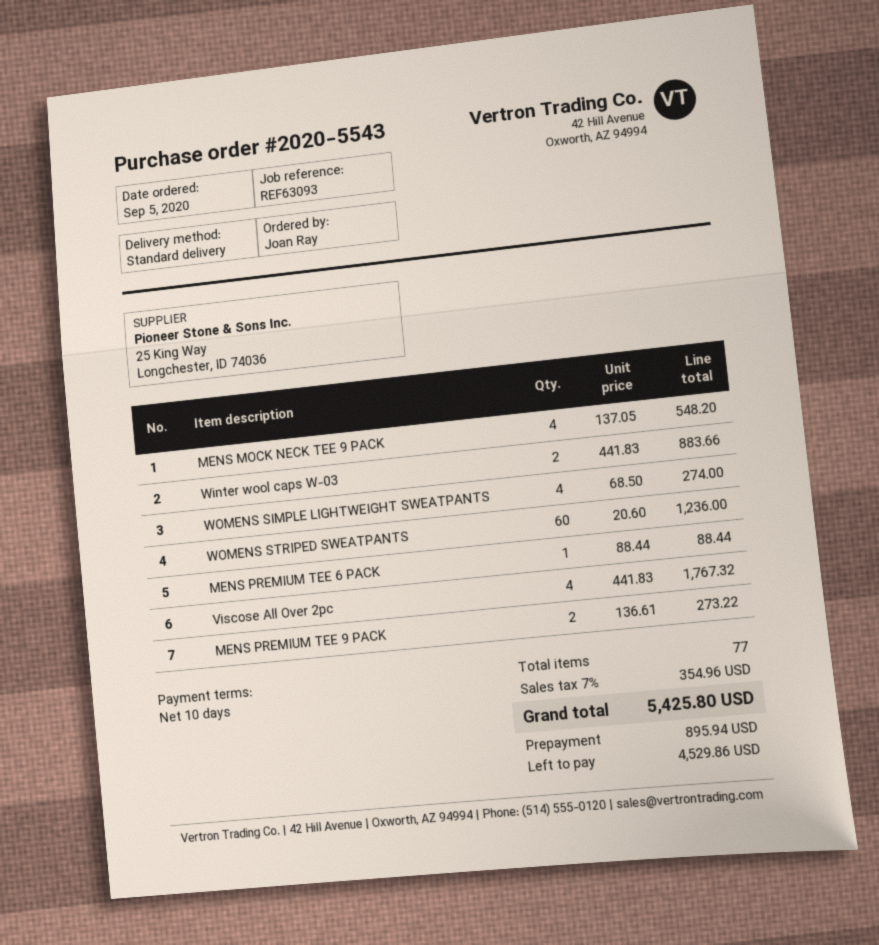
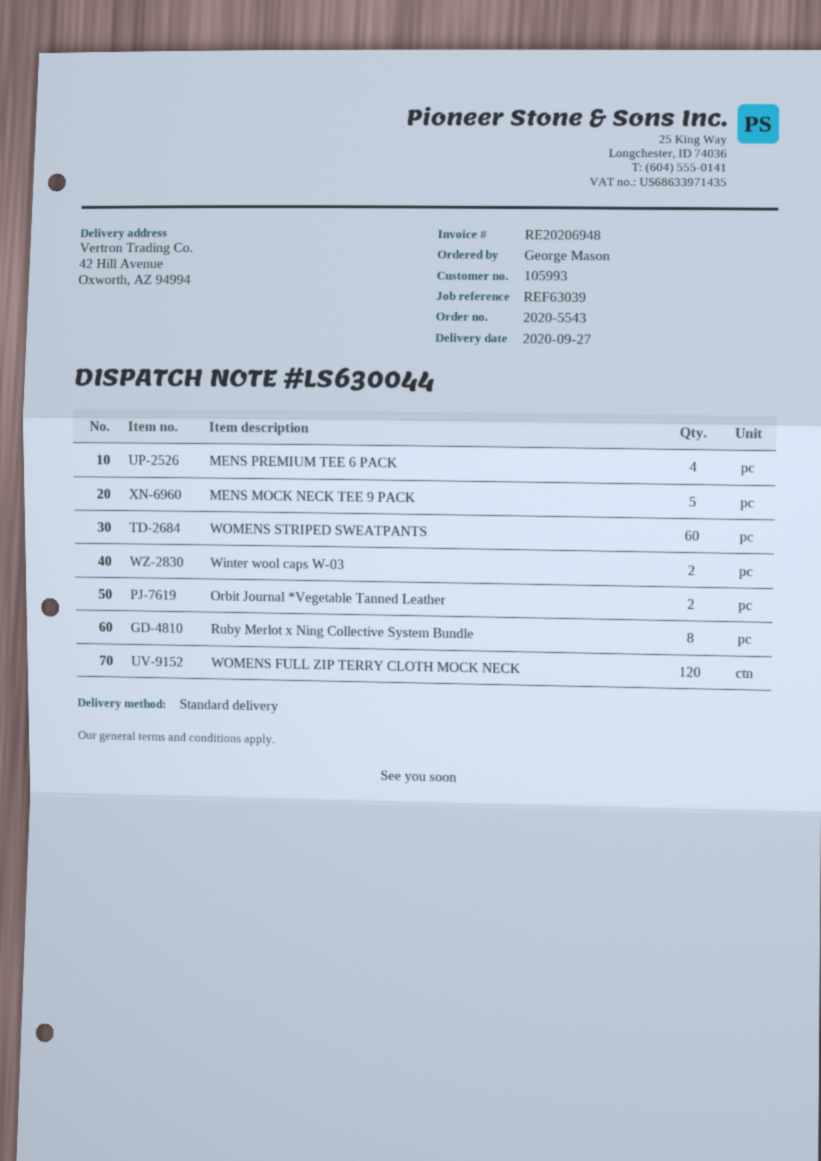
reference: REF63093 -> REF63039
ordered by: Joan Ray -> George Mason
MENS MOCK NECK TEE 9 PACK: 4 -> 5
WOMENS SIMPLE LIGHTWEIGHT SWEATPANTS: 4 -> none
MENS PREMIUM TEE 6 PACK: 1 -> 4
Viscose All Over 2pc: 4 -> none
MENS PREMIUM TEE 9 PACK: 2 -> none
Orbit Journal *Vegetable Tanned Leather: none -> 2
Ruby Merlot x Ning Collective System Bundle: none -> 8
WOMENS FULL ZIP TERRY CLOTH MOCK NECK: none -> 120

